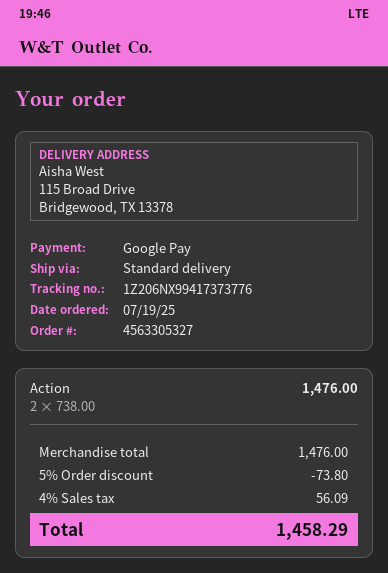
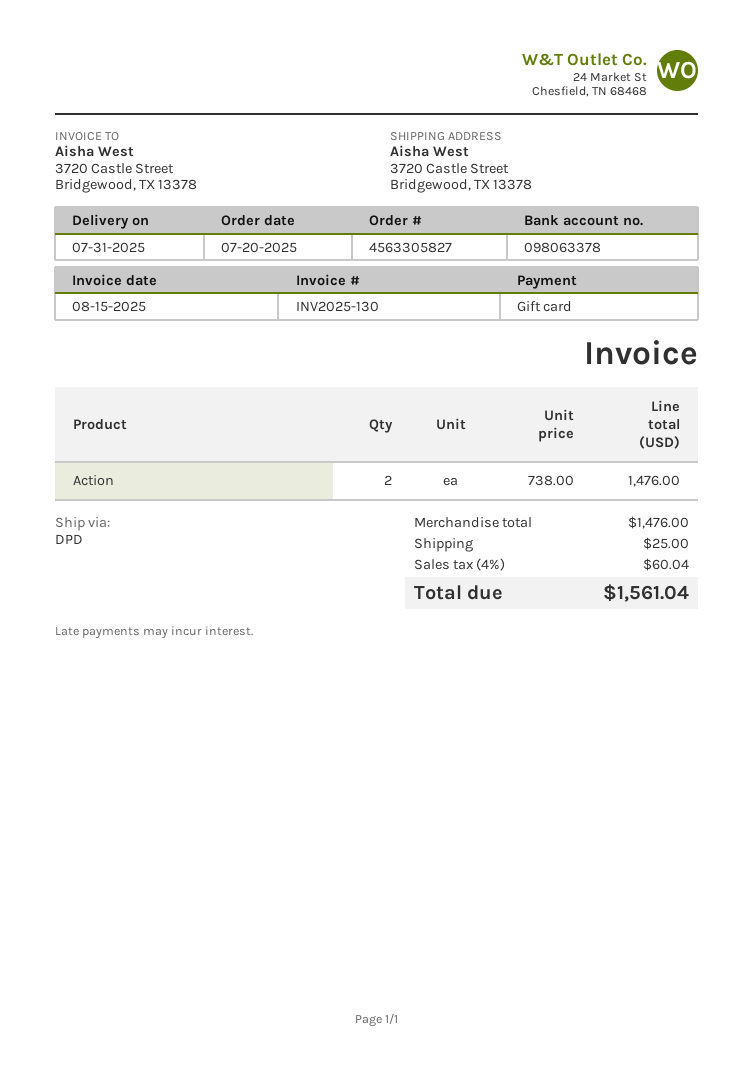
order number: 4563305327 -> 4563305827
order date: 2025-07-19 -> 2025-07-20
payment method: Google Pay -> gift card
shipping method: standard -> DPD
ship to: 115 Broad Drive, Bridgewood, TX 13378 -> 3720 Castle Street, Bridgewood, TX 13378
discount: 5% = 73.80 -> none
shipping: none -> 25.00
tax: 4% = 56.09 -> 4% = 60.04
total: 1458.29 -> 1561.04

